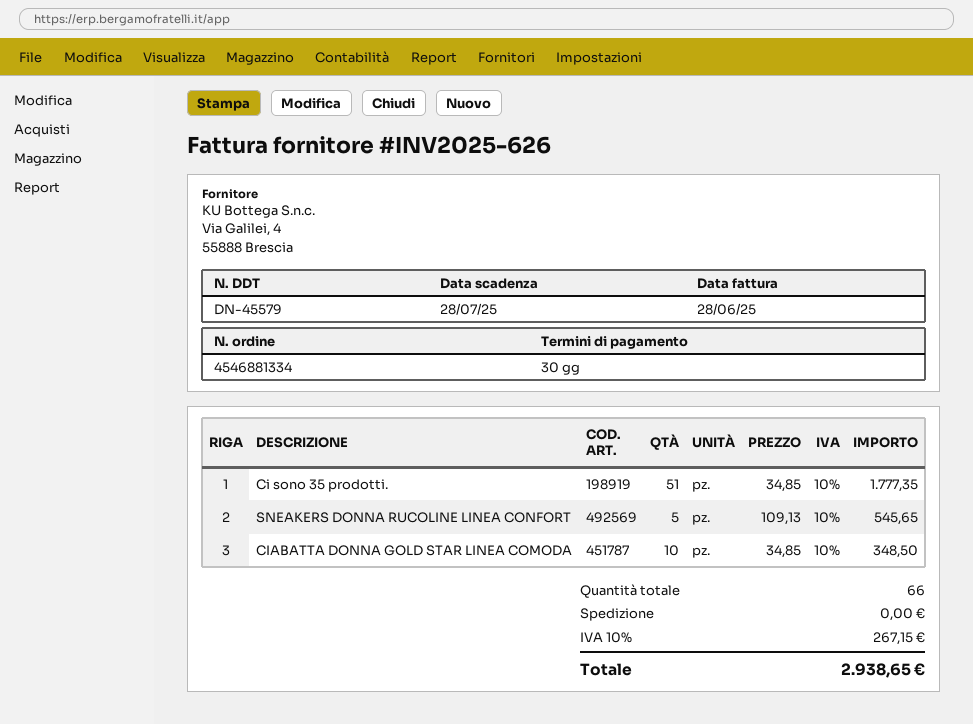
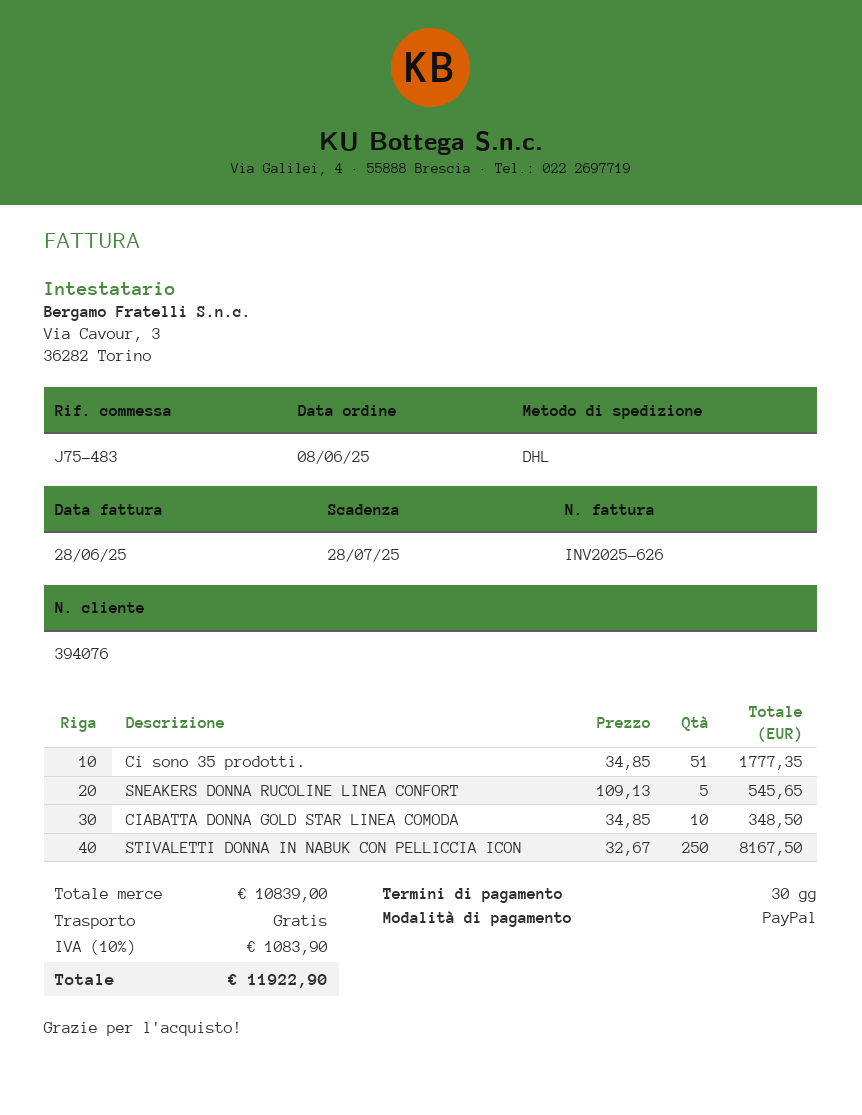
STIVALETTI DONNA IN NABUK CON PELLICCIA ICON: none -> 250 x 32.67 = 8167.50
tax: 10% = 267.15 -> 10% = 1083.90
total: 2938.65 -> 11922.90

